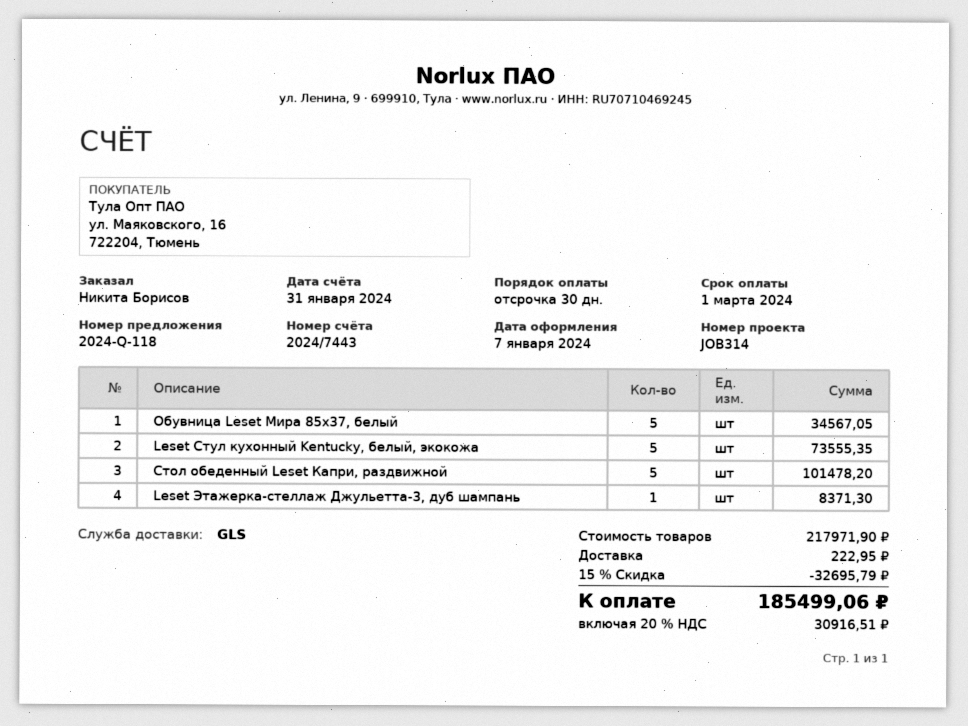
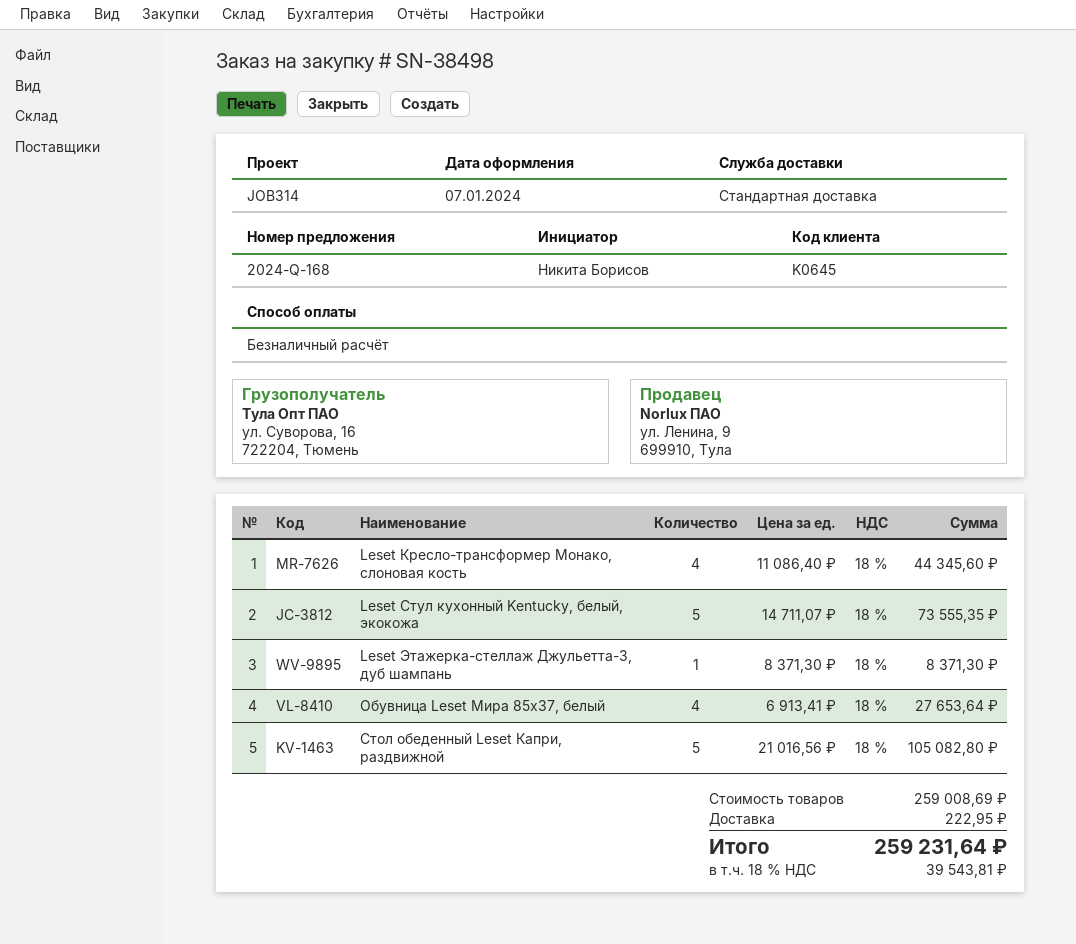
quote number: 2024-Q-118 -> 2024-Q-168
shipping method: GLS -> standard
Обувница Leset Мира 85х37, белый: 5 for 34567.05 -> 4 for 27653.64
Стол обеденный Leset Капри, раздвижной: 5 for 101478.20 -> 5 for 105082.80
Leset Кресло-трансформер Монако, слоновая кость: none -> 4 for 44345.60
subtotal: 217971.90 -> 259008.69
discount: 15% = 32695.79 -> none
tax: 20% = 30916.51 -> 18% = 39543.81
total: 185499.06 -> 259231.64

